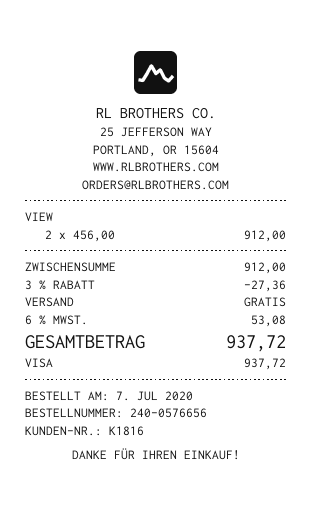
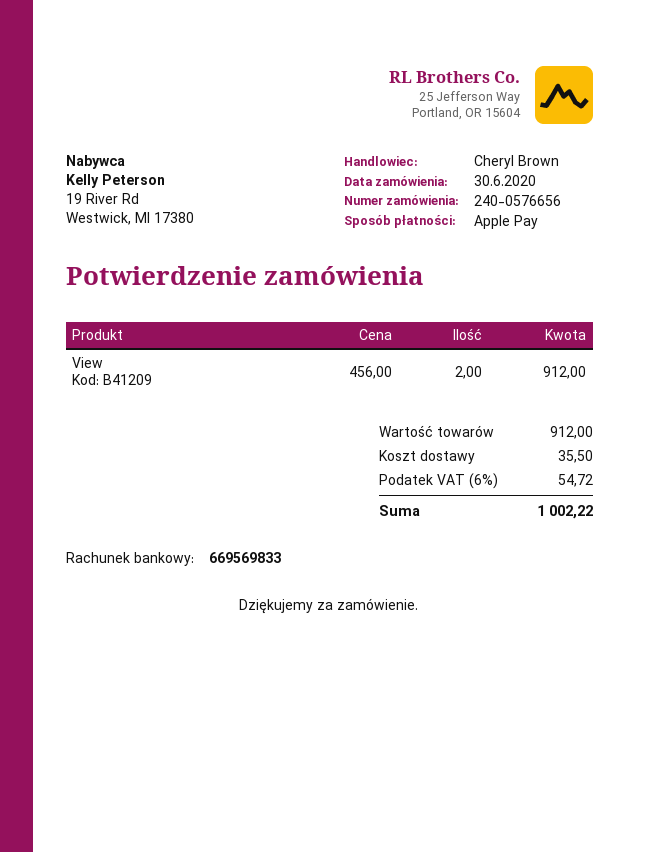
order date: 2020-07-07 -> 2020-06-30
payment method: Visa -> Apple Pay
discount: 3% = 27.36 -> none
shipping: 0.00 -> 35.50
tax: 6% = 53.08 -> 6% = 54.72
total: 937.72 -> 1002.22

